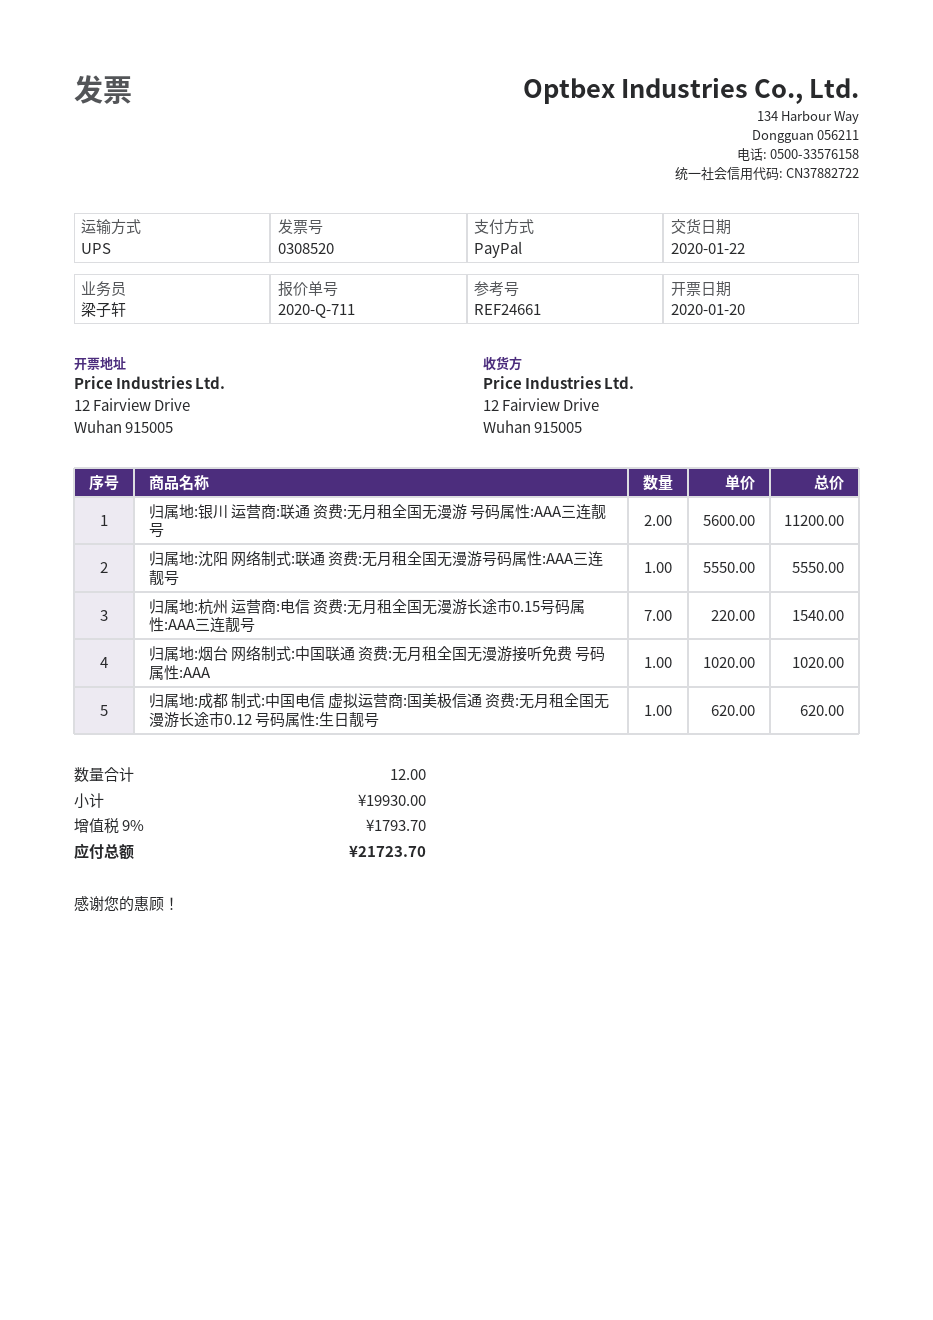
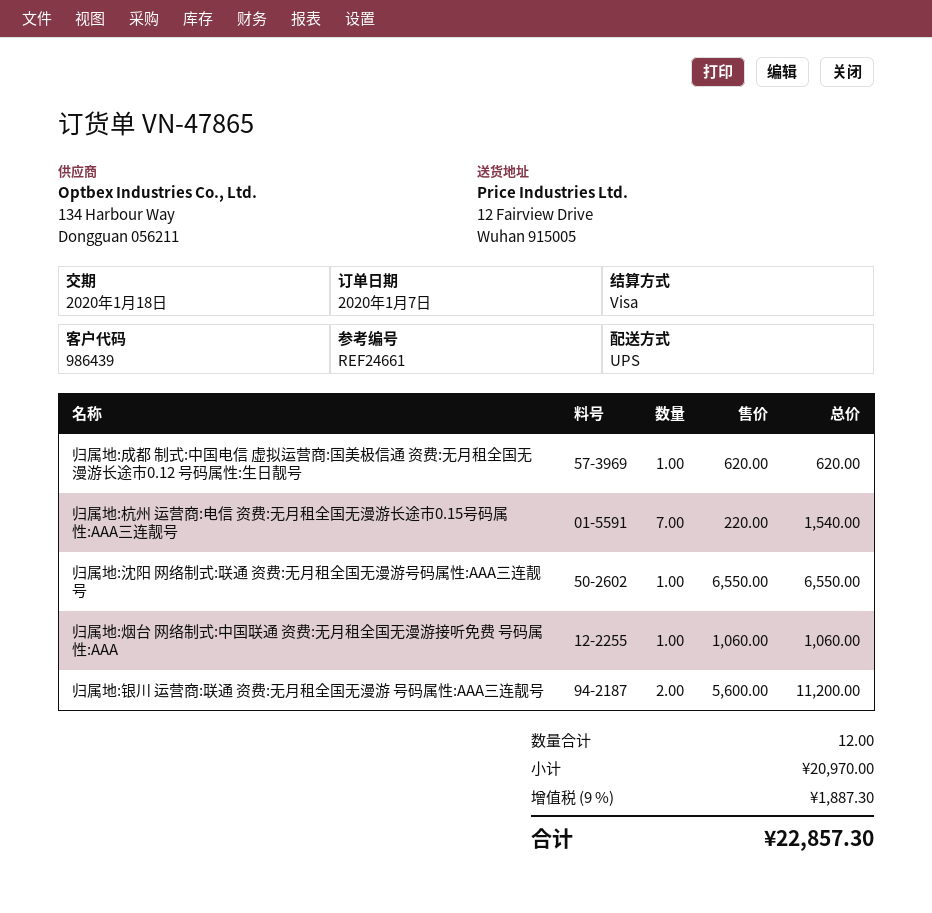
delivery date: 2020-01-22 -> 2020-01-18
payment method: PayPal -> Visa
归属地:沈阳 网络制式:联通 资费:无月租全国无漫游号码属性:AAA三连靓号: 1 x 5550.00 = 5550.00 -> 1 x 6550.00 = 6550.00
归属地:烟台 网络制式:中国联通 资费:无月租全国无漫游接听免费 号码属性:AAA: 1 x 1020.00 = 1020.00 -> 1 x 1060.00 = 1060.00
subtotal: 19930.00 -> 20970.00
tax: 9% = 1793.70 -> 9% = 1887.30
total: 21723.70 -> 22857.30

